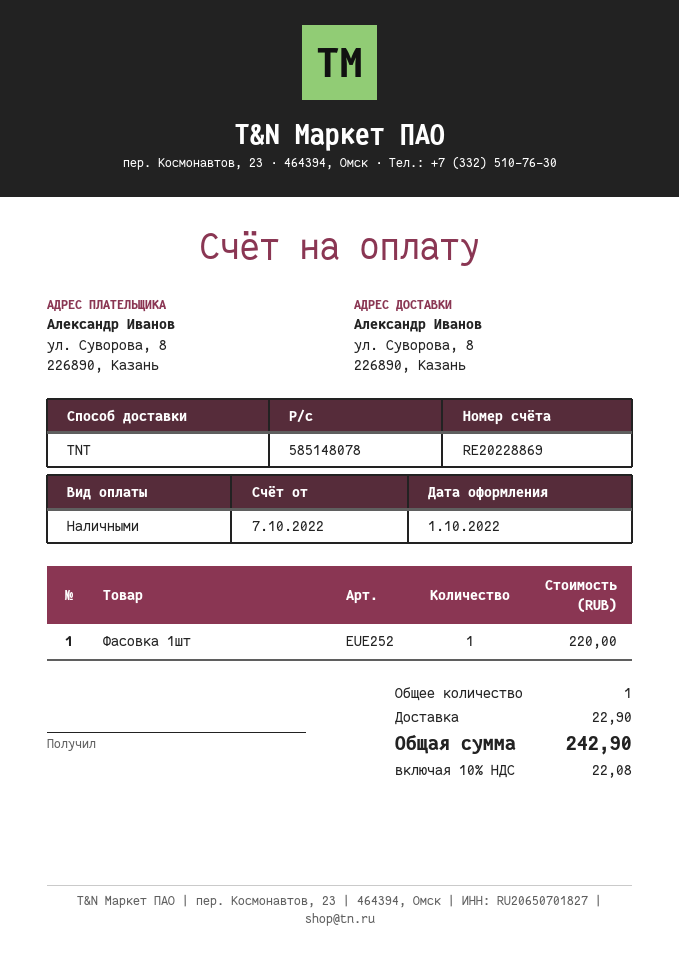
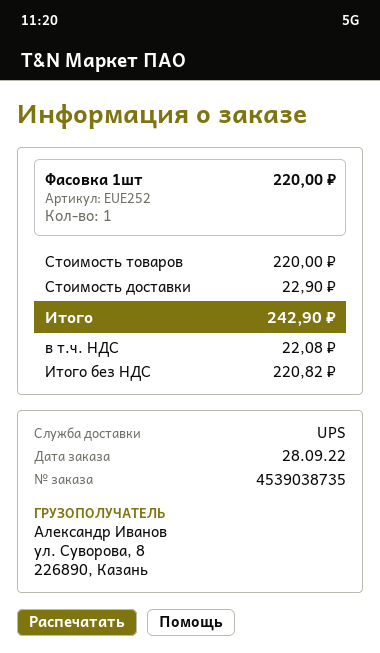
order date: 2022-10-01 -> 2022-09-28
shipping method: TNT -> UPS

